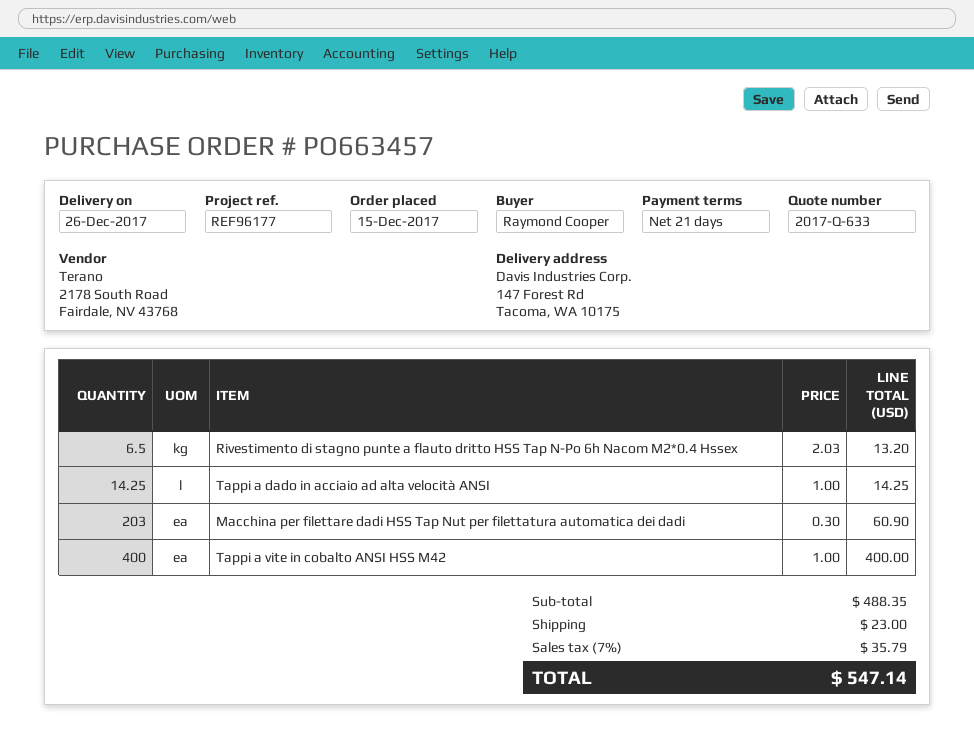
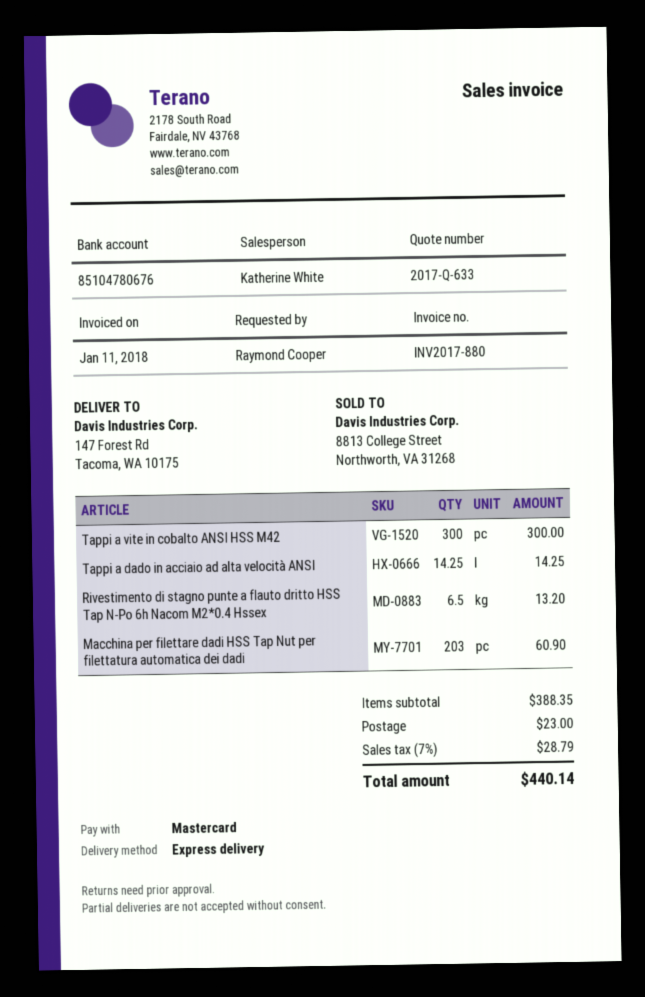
Tappi a vite in cobalto ANSI HSS M42: 400 for 400.00 -> 300 for 300.00
subtotal: 488.35 -> 388.35
tax: 7% = 35.79 -> 7% = 28.79
total: 547.14 -> 440.14

